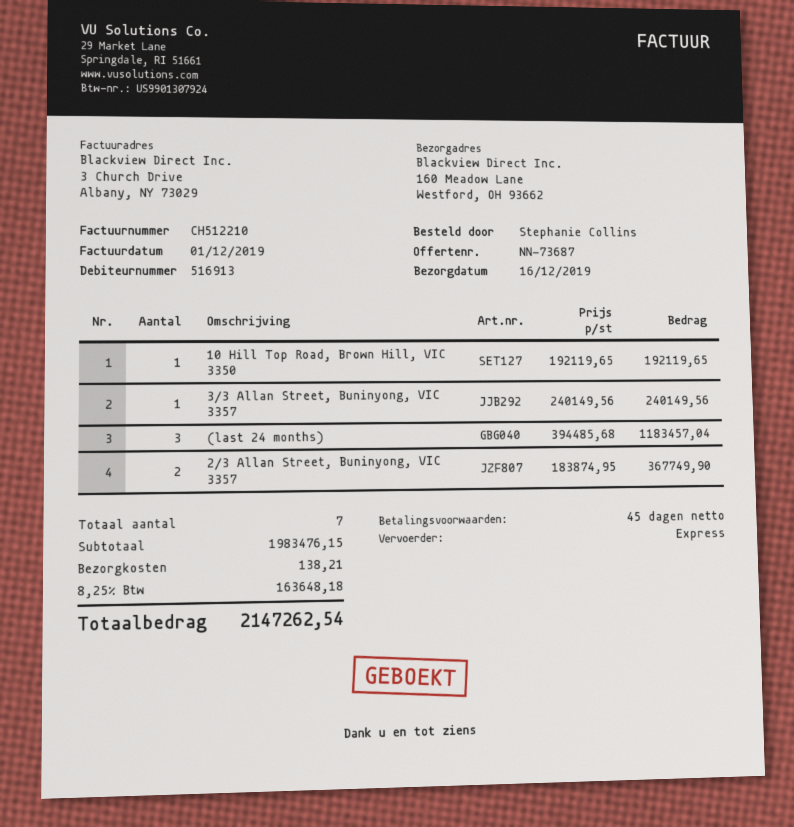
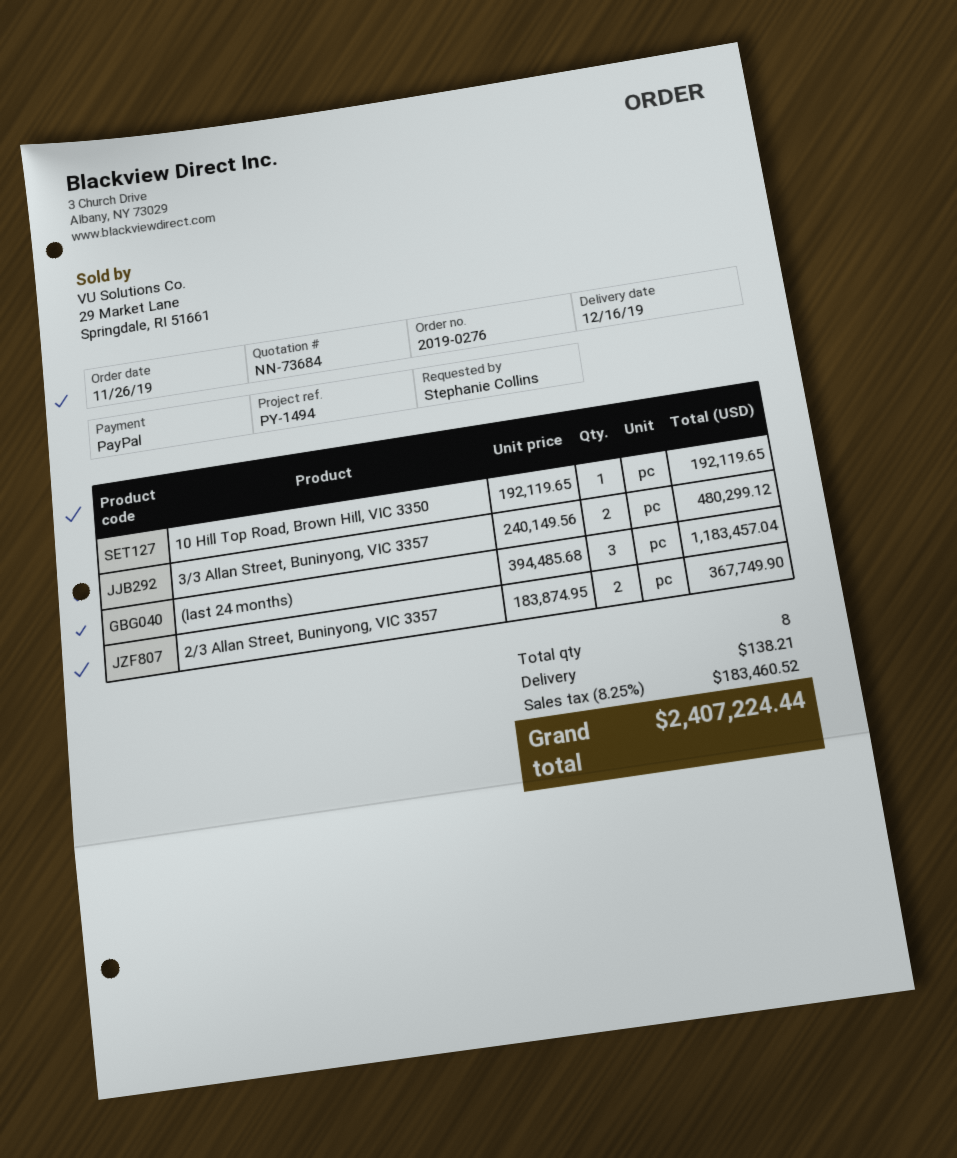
quote number: NN-73687 -> NN-73684
3/3 Allan Street, Buninyong, VIC 3357: 1 x 240149.56 = 240149.56 -> 2 x 240149.56 = 480299.12
total quantity: 7 -> 8
tax: 8.25% = 163648.18 -> 8.25% = 183460.52
total: 2147262.54 -> 2407224.44

